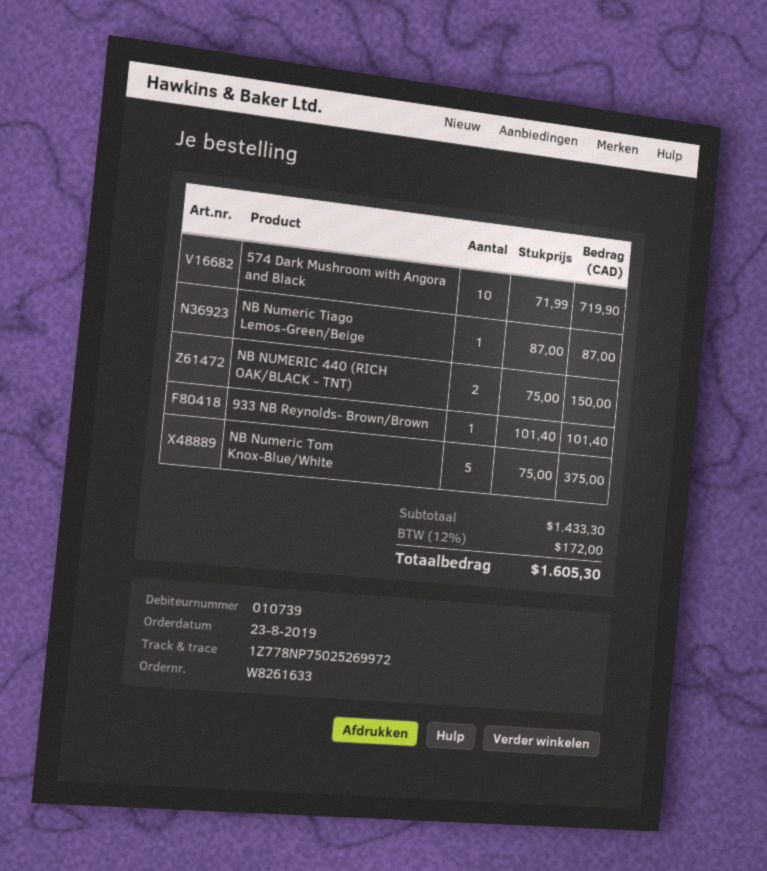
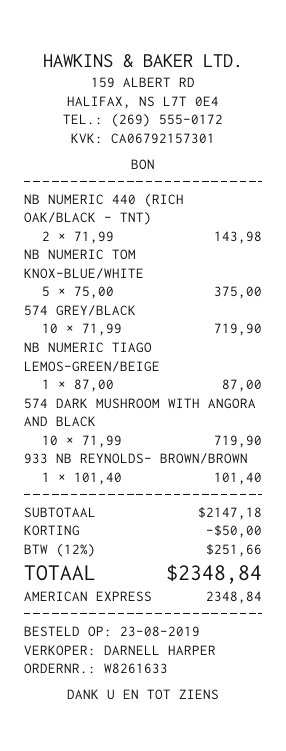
NB NUMERIC 440 (RICH OAK/BLACK - TNT): 2 x 75.00 = 150.00 -> 2 x 71.99 = 143.98
574 GREY/BLACK: none -> 10 x 71.99 = 719.90
subtotal: 1433.30 -> 2147.18
discount: none -> 50.00
tax: 12% = 172.00 -> 12% = 251.66
total: 1605.30 -> 2348.84

